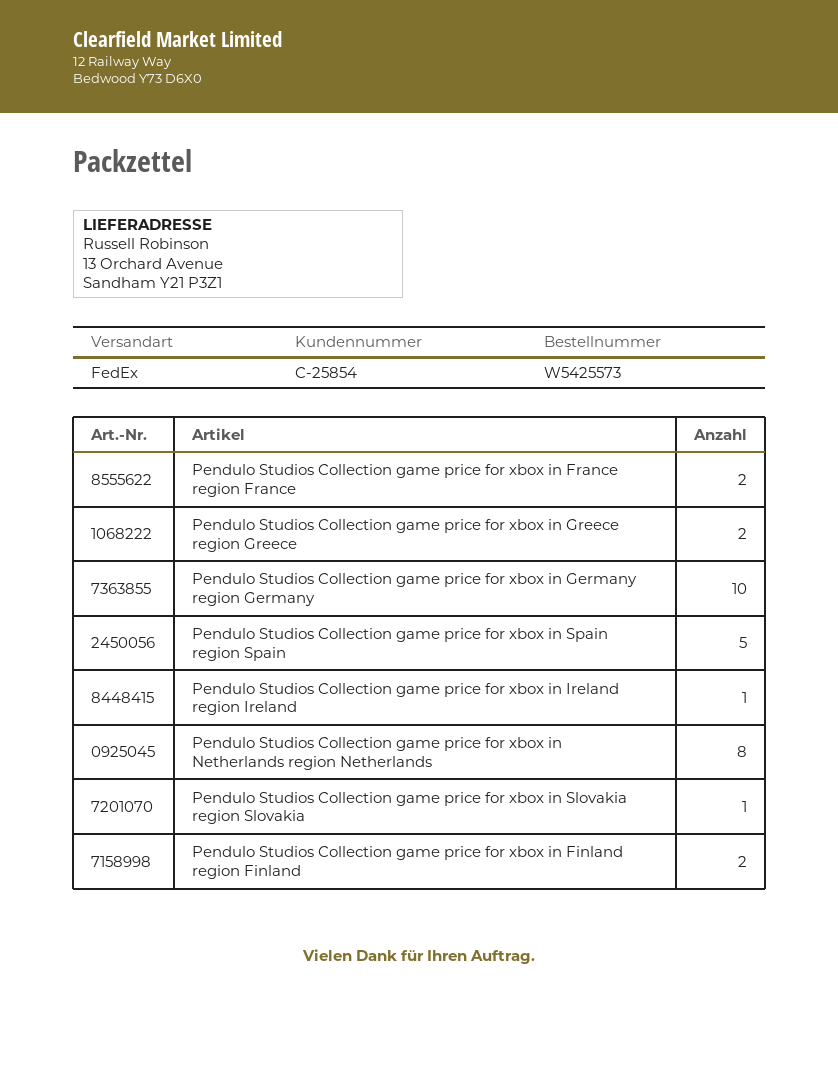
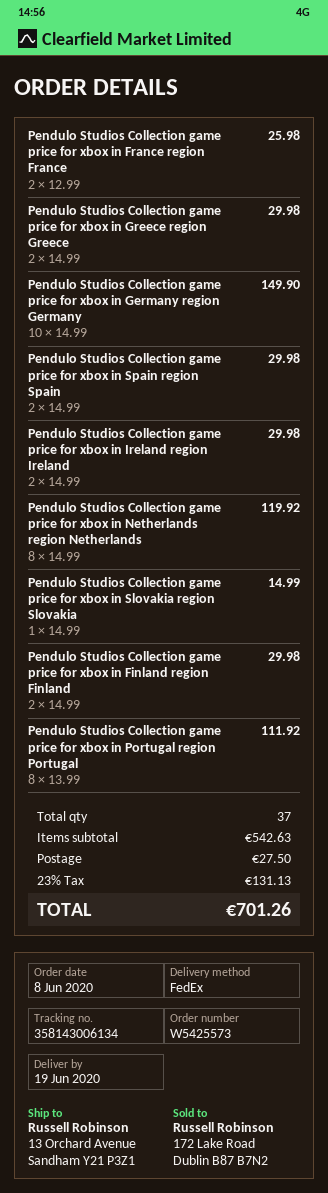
Pendulo Studios Collection game price for xbox in Spain region Spain: 5 -> 2
Pendulo Studios Collection game price for xbox in Ireland region Ireland: 1 -> 2
Pendulo Studios Collection game price for xbox in Portugal region Portugal: none -> 8

